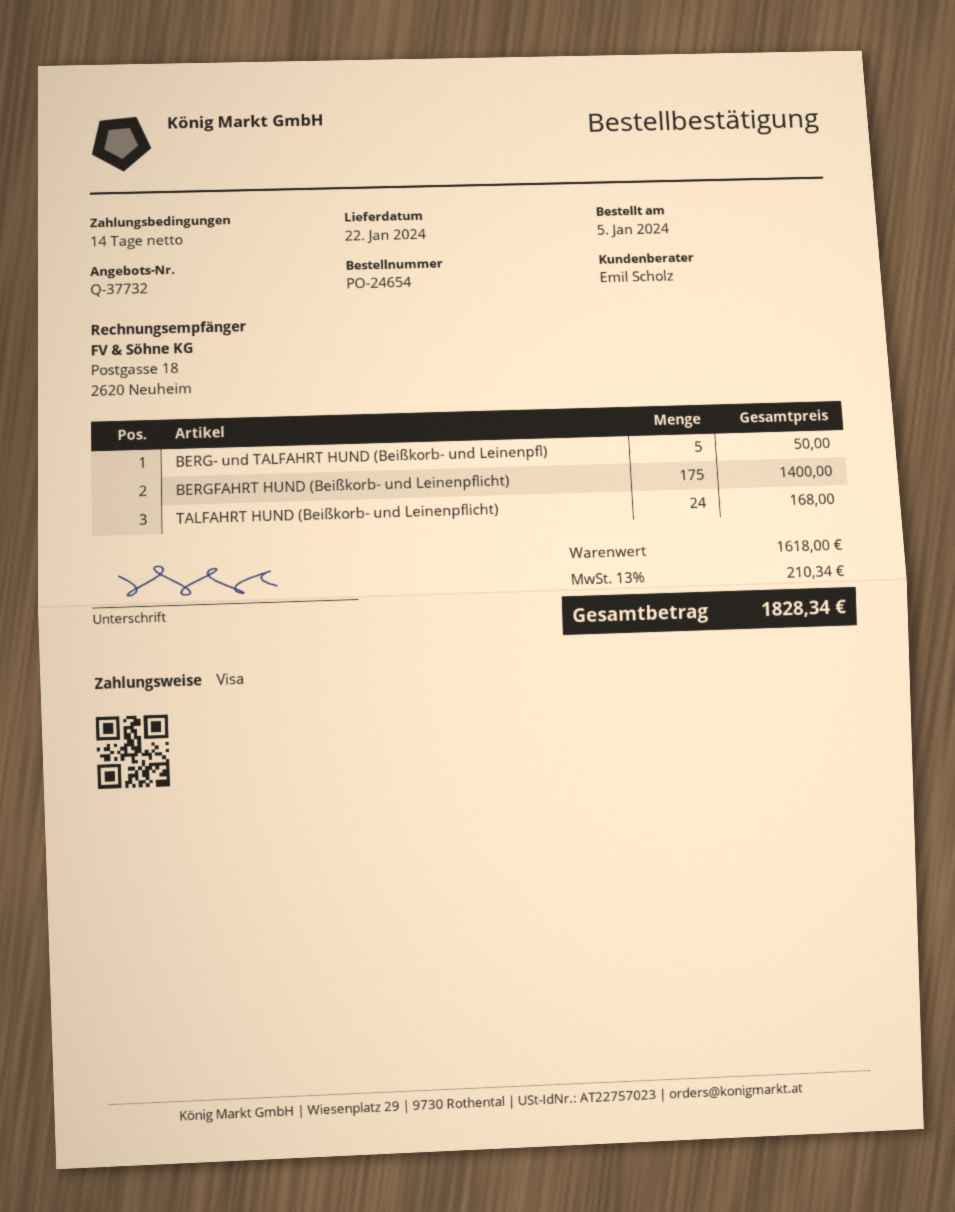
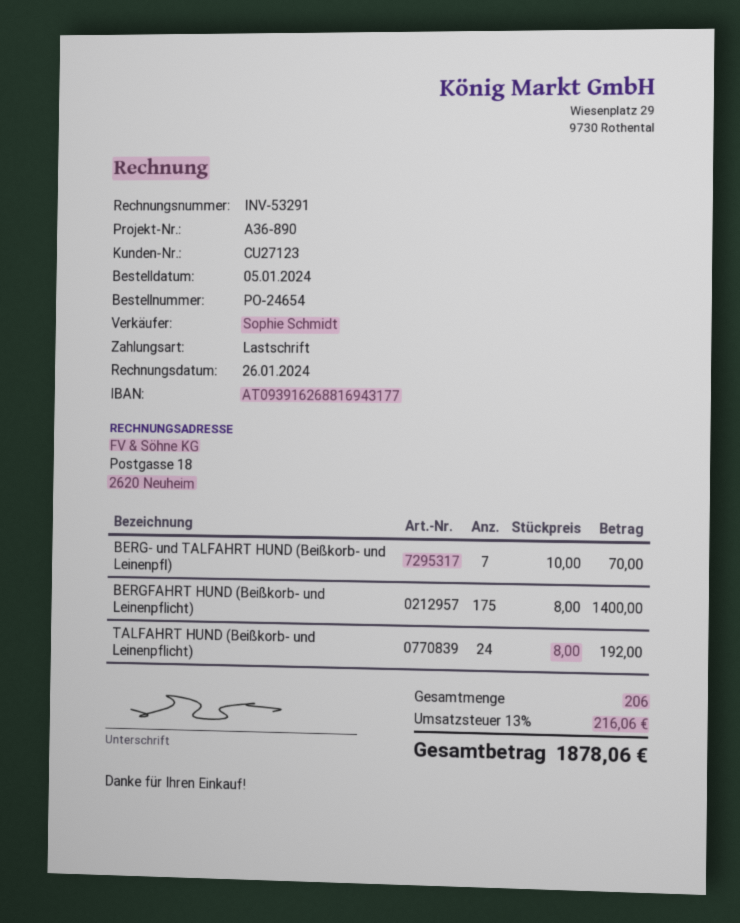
sales rep: Emil Scholz -> Sophie Schmidt
payment method: Visa -> direct debit
BERG- und TALFAHRT HUND (Beißkorb- und Leinenpfl): 5 for 50.00 -> 7 for 70.00
TALFAHRT HUND (Beißkorb- und Leinenpflicht): 24 for 168.00 -> 24 for 192.00
tax: 13% = 210.34 -> 13% = 216.06
total: 1828.34 -> 1878.06

